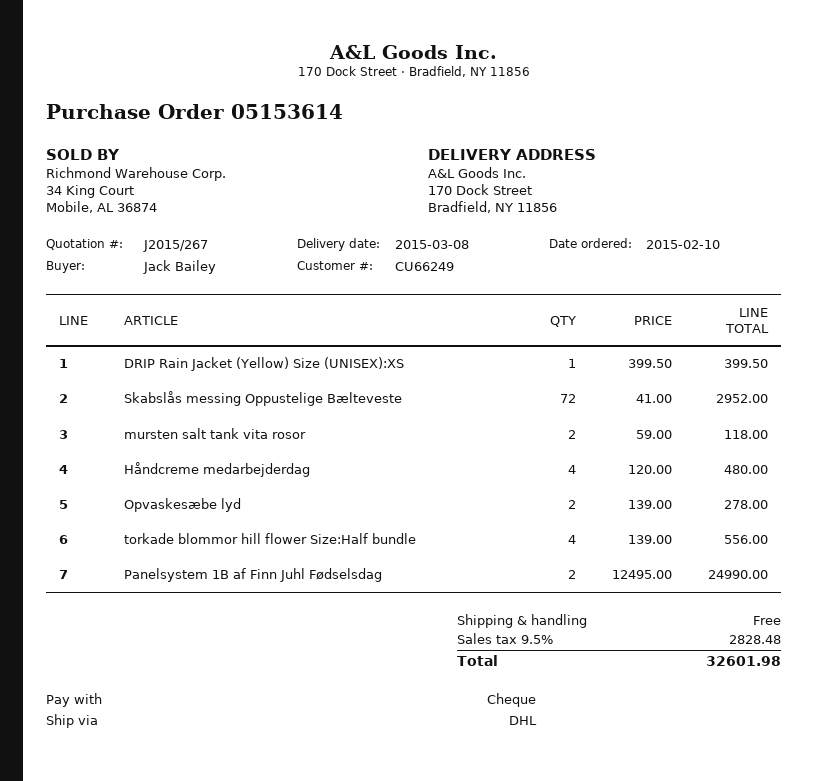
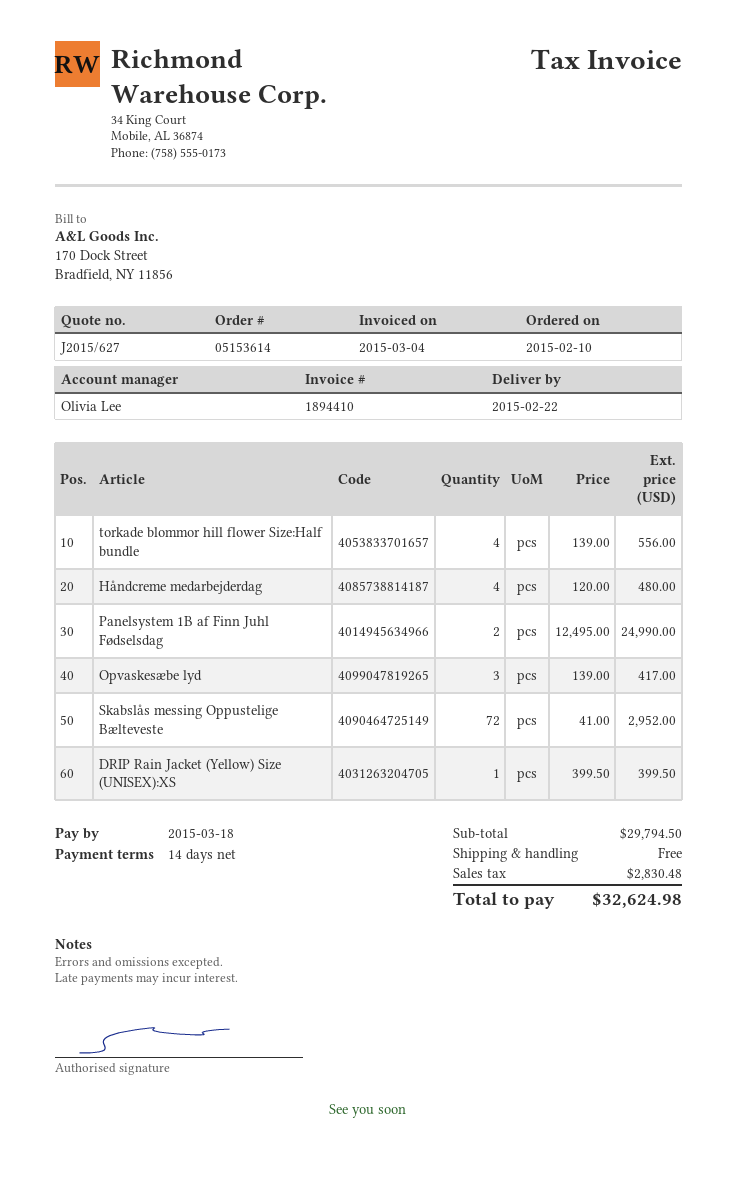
quote number: J2015/267 -> J2015/627
delivery date: 2015-03-08 -> 2015-02-22
mursten salt tank vita rosor: 2 x 59.00 = 118.00 -> none
Opvaskesæbe lyd: 2 x 139.00 = 278.00 -> 3 x 139.00 = 417.00
tax: 2828.48 -> 2830.48
total: 32601.98 -> 32624.98

